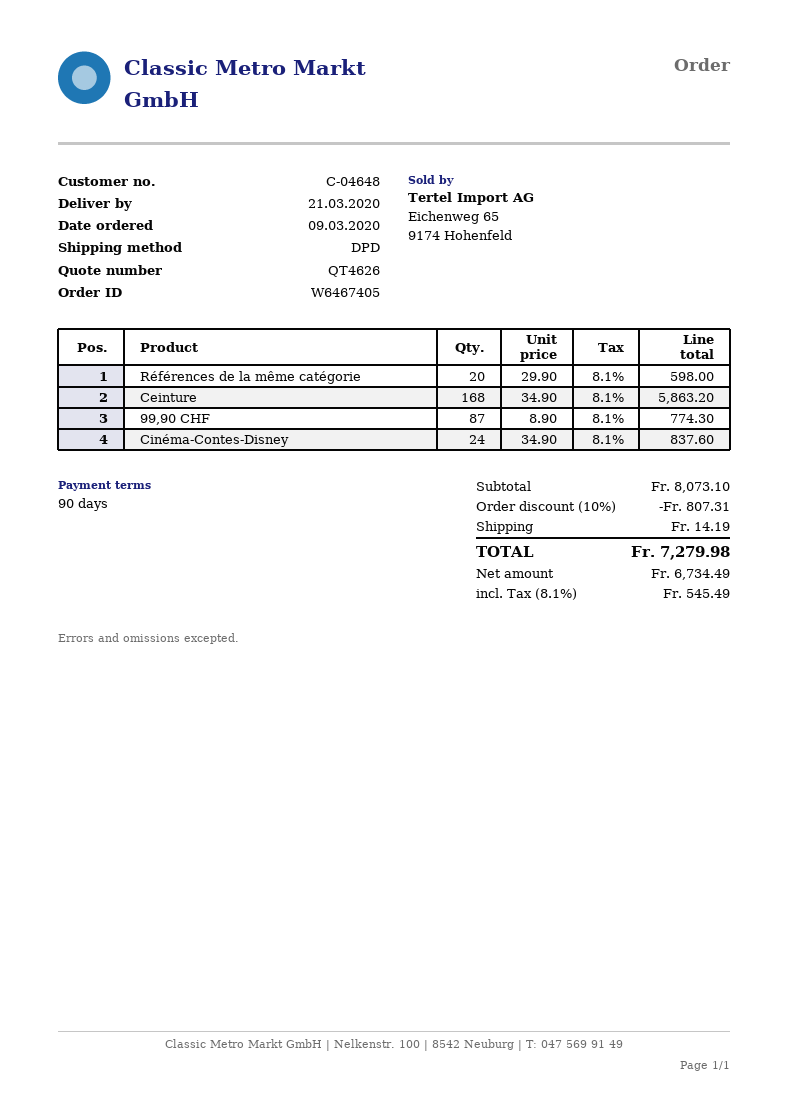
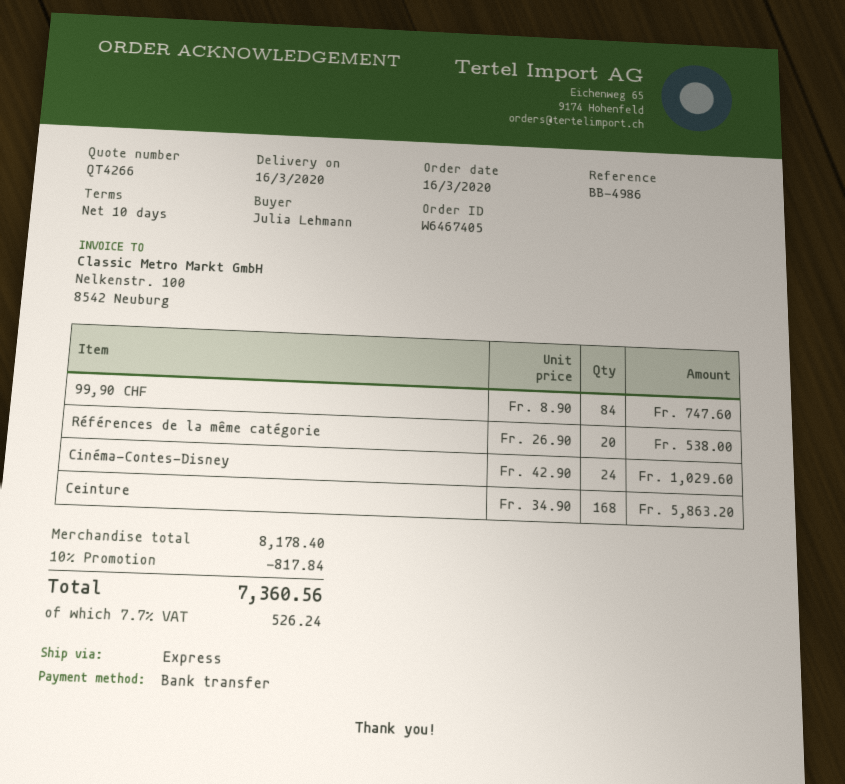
quote number: QT4626 -> QT4266
order date: 2020-03-09 -> 2020-03-16
delivery date: 2020-03-21 -> 2020-03-16
payment terms: 90 days -> 10 days
shipping method: DPD -> express
Références de la même catégorie: 20 x 29.90 = 598.00 -> 20 x 26.90 = 538.00
99,90 CHF: 87 x 8.90 = 774.30 -> 84 x 8.90 = 747.60
Cinéma-Contes-Disney: 24 x 34.90 = 837.60 -> 24 x 42.90 = 1029.60
subtotal: 8073.10 -> 8178.40
discount: 10% = 807.31 -> 10% = 817.84
shipping: 14.19 -> none
tax: 8.1% = 545.49 -> 7.7% = 526.24
total: 7279.98 -> 7360.56

